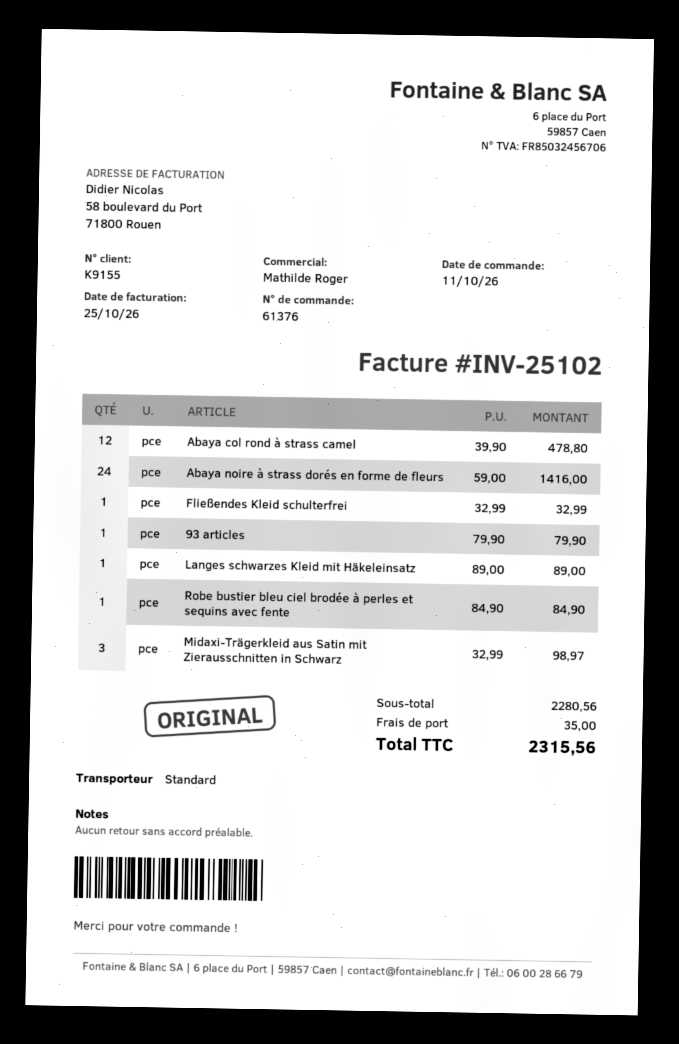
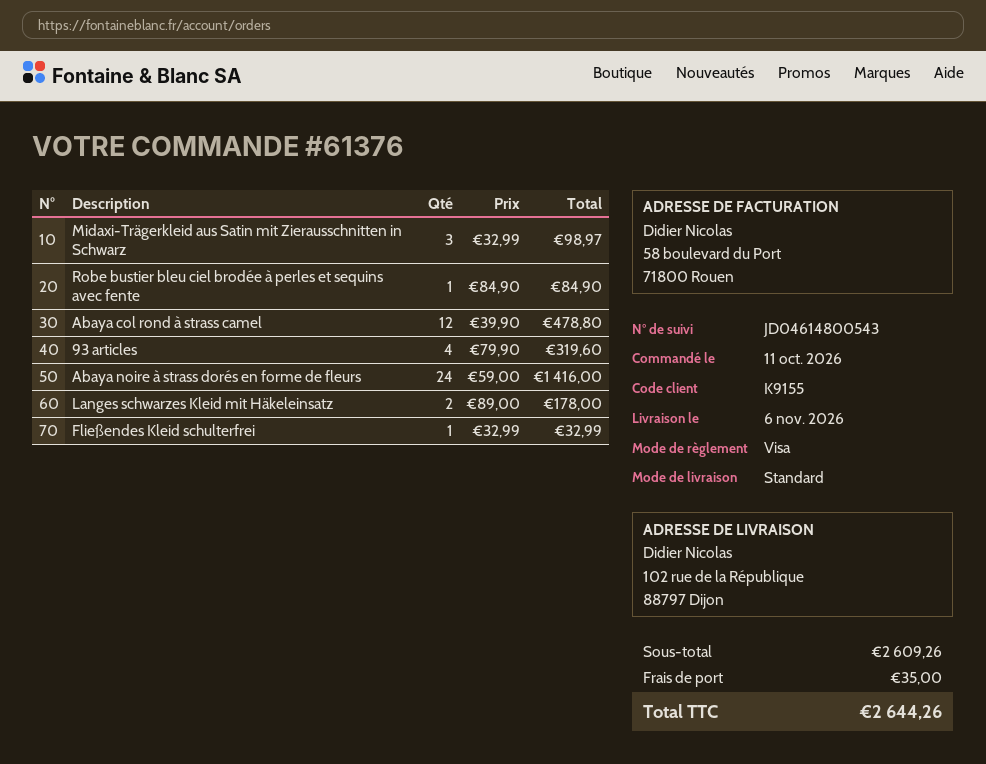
93 articles: 1 x 79.90 = 79.90 -> 4 x 79.90 = 319.60
Langes schwarzes Kleid mit Häkeleinsatz: 1 x 89.00 = 89.00 -> 2 x 89.00 = 178.00
subtotal: 2280.56 -> 2609.26
total: 2315.56 -> 2644.26

